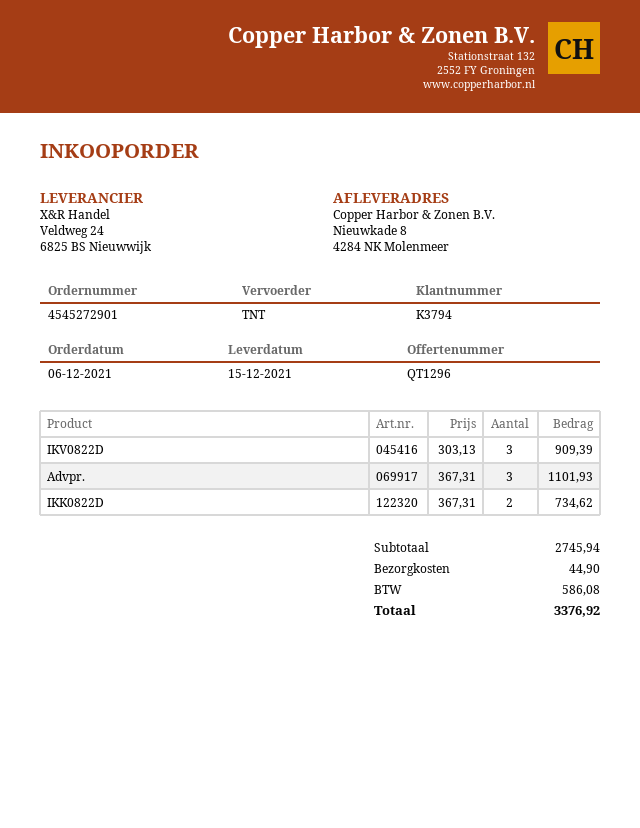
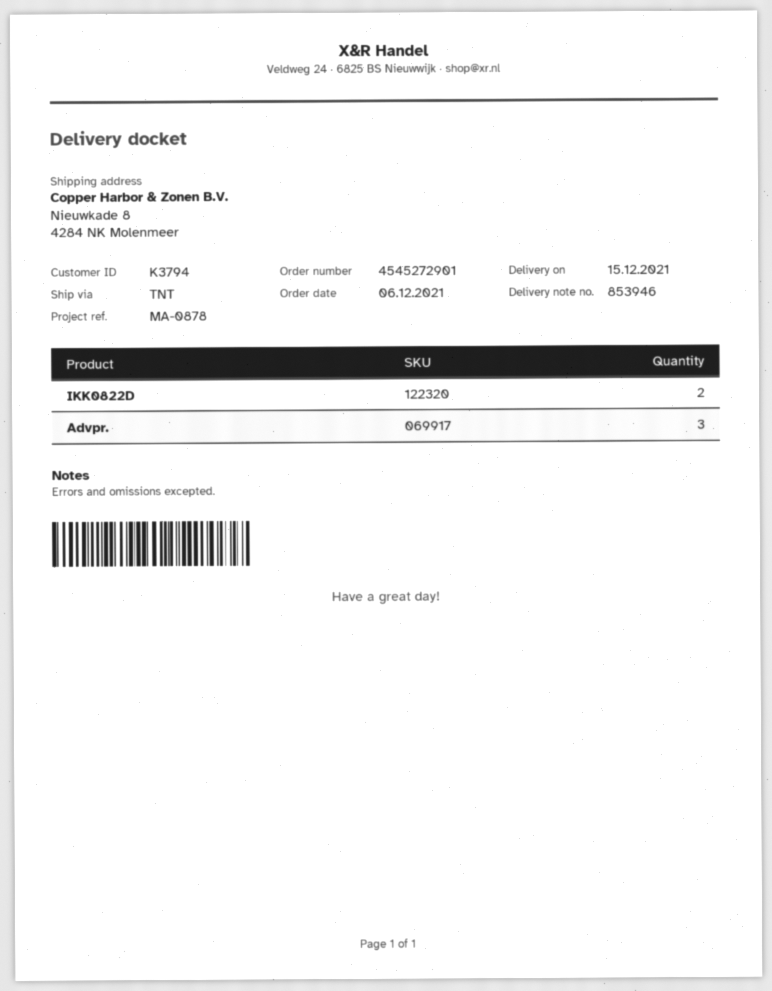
IKV0822D: 3 -> none

